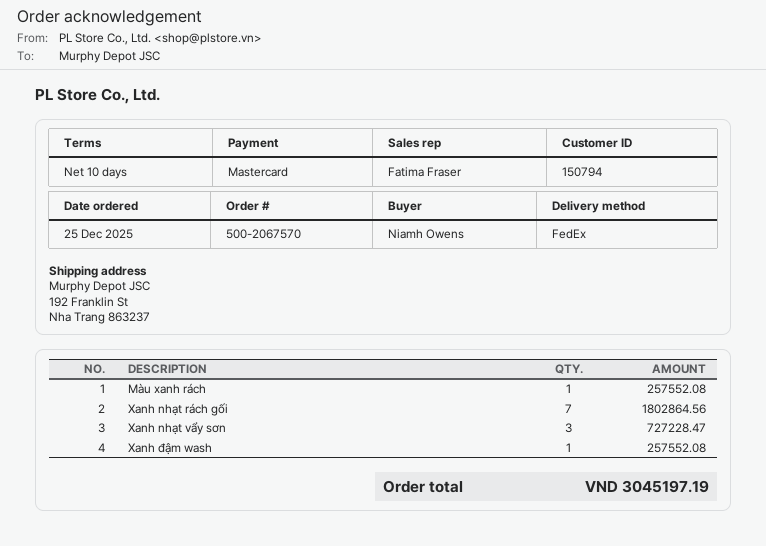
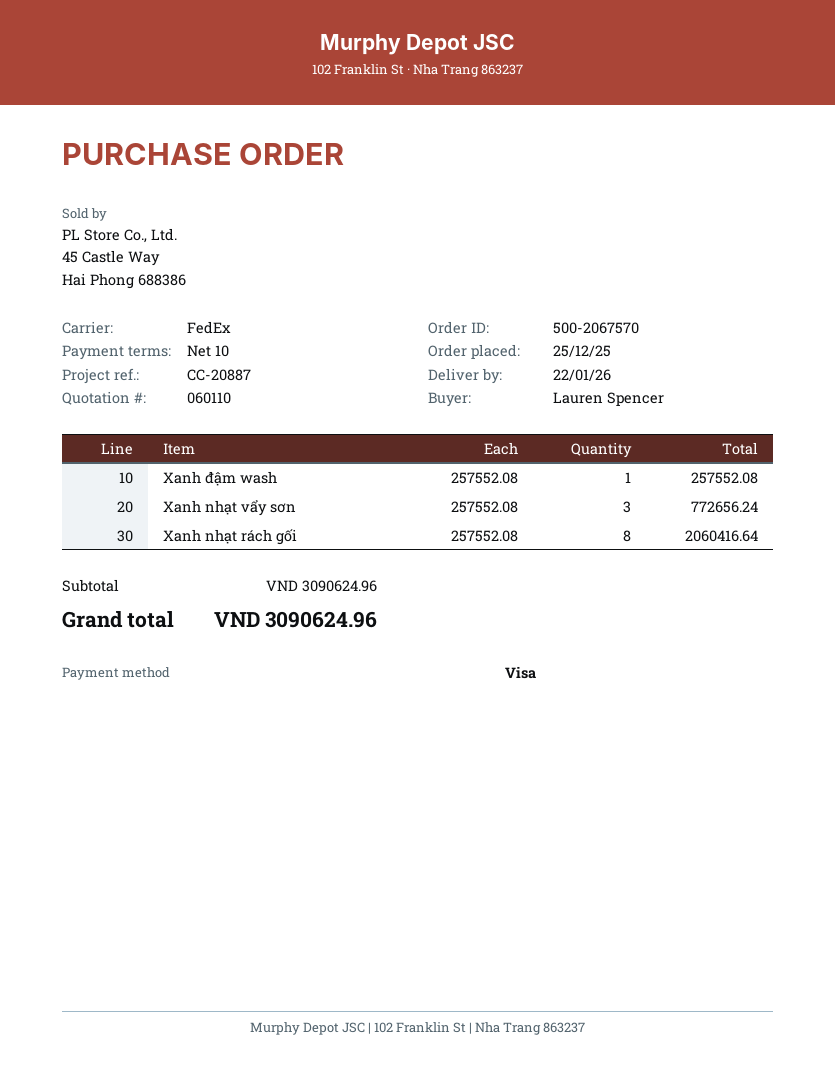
ordered by: Niamh Owens -> Lauren Spencer
payment method: Mastercard -> Visa
Màu xanh rách: 1 for 257552.08 -> none
Xanh nhạt rách gối: 7 for 1802864.56 -> 8 for 2060416.64
Xanh nhạt vẩy sơn: 3 for 727228.47 -> 3 for 772656.24
total: 3045197.19 -> 3090624.96

